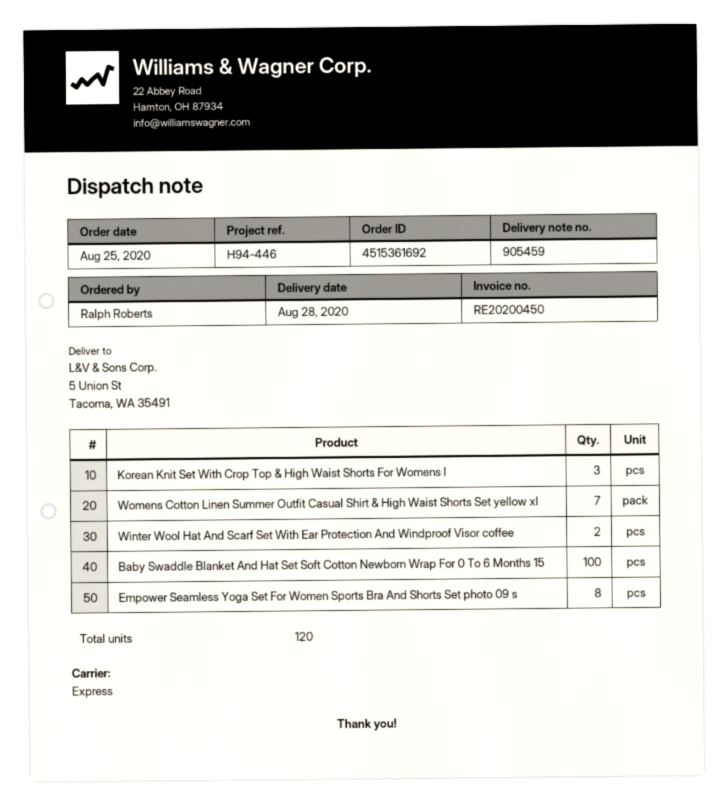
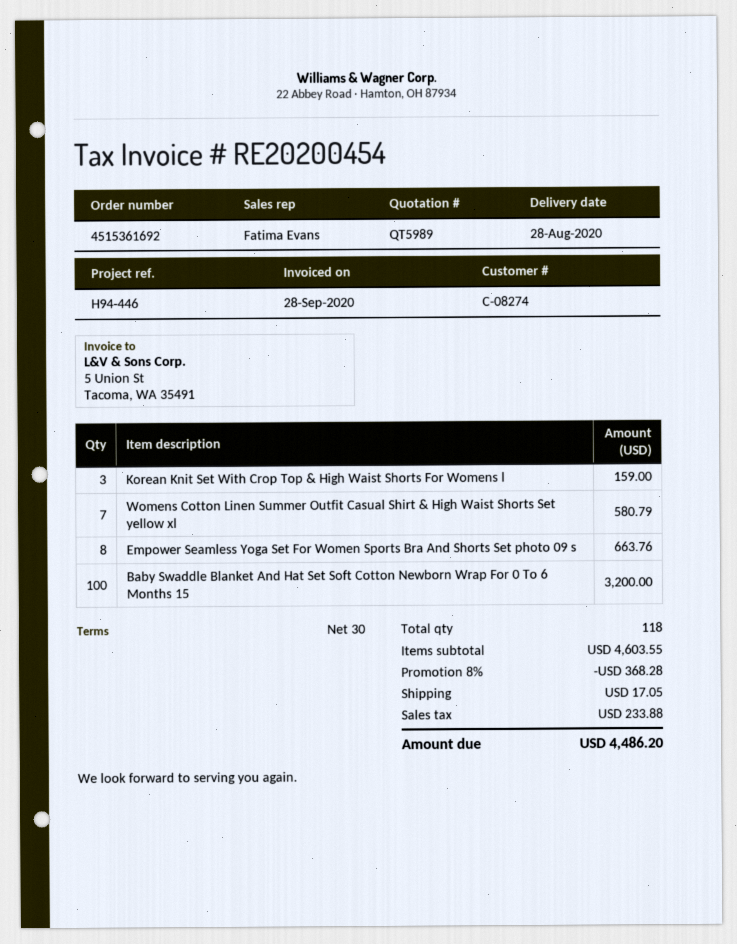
invoice number: RE20200450 -> RE20200454
Winter Wool Hat And Scarf Set With Ear Protection And Windproof Visor coffee: 2 -> none
total quantity: 120 -> 118

